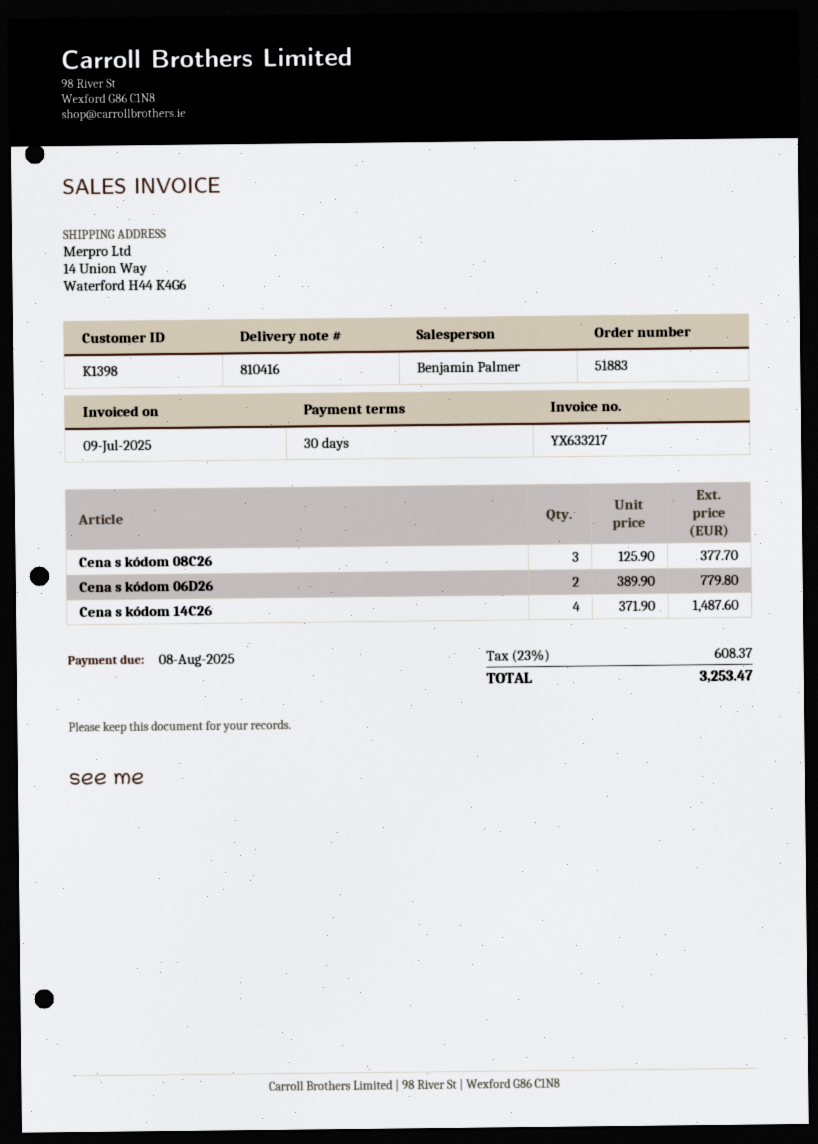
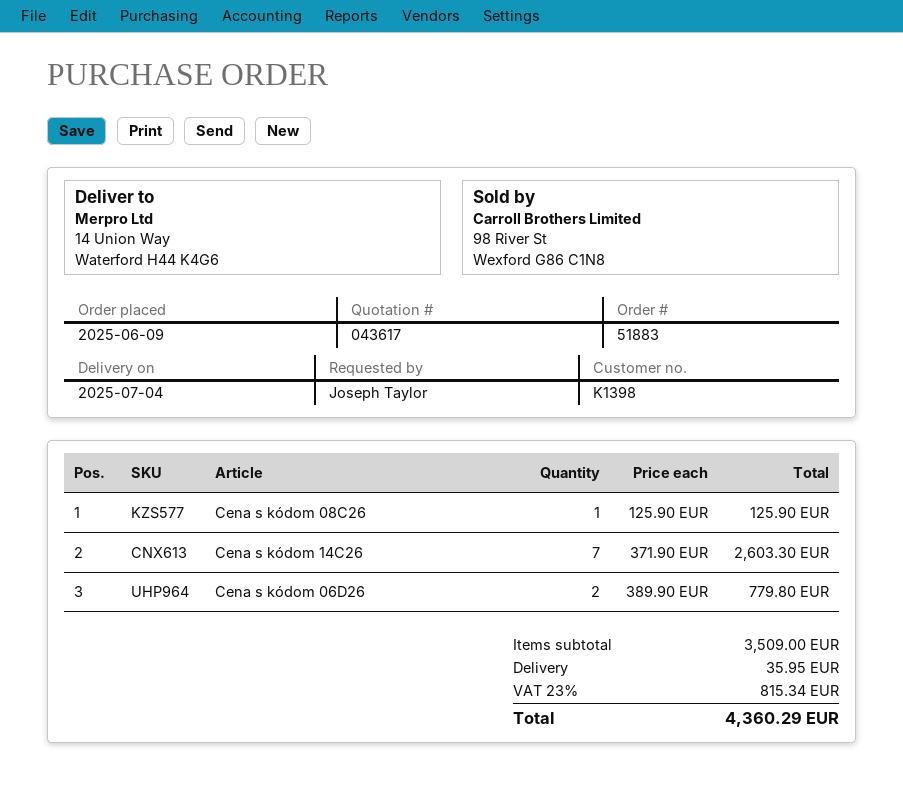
Cena s kódom 08C26: 3 x 125.90 = 377.70 -> 1 x 125.90 = 125.90
Cena s kódom 14C26: 4 x 371.90 = 1487.60 -> 7 x 371.90 = 2603.30
shipping: none -> 35.95
tax: 23% = 608.37 -> 23% = 815.34
total: 3253.47 -> 4360.29

